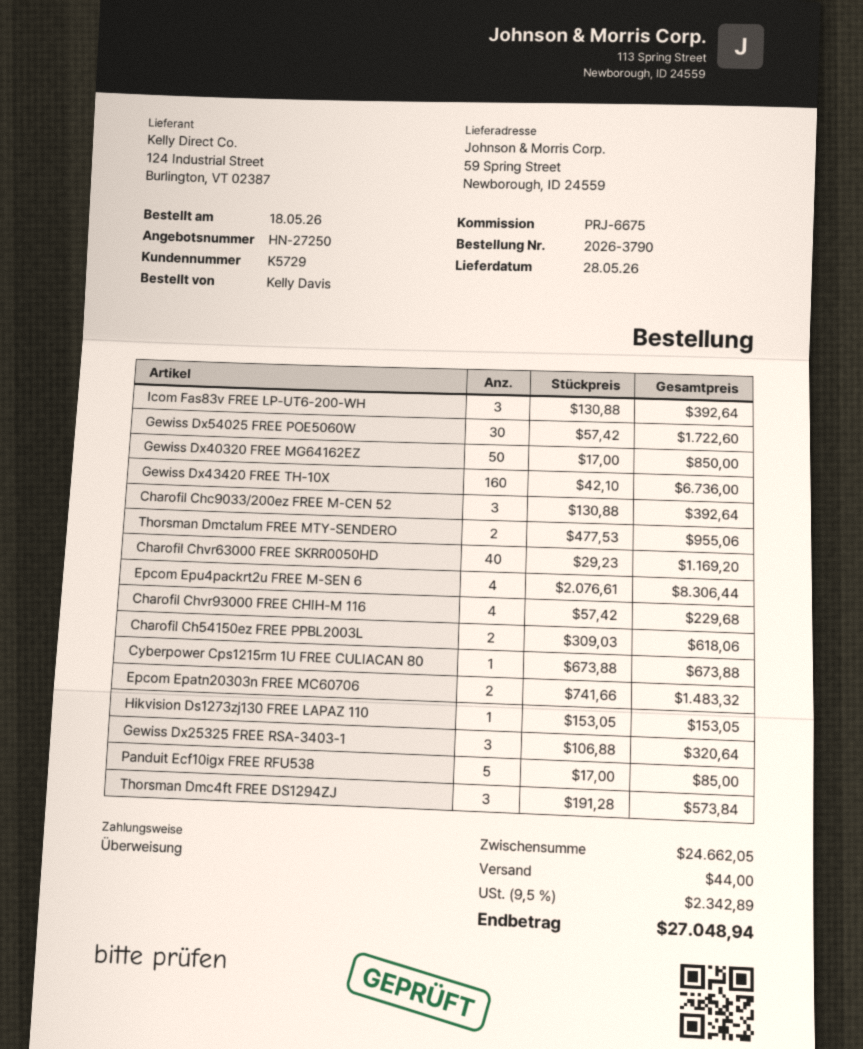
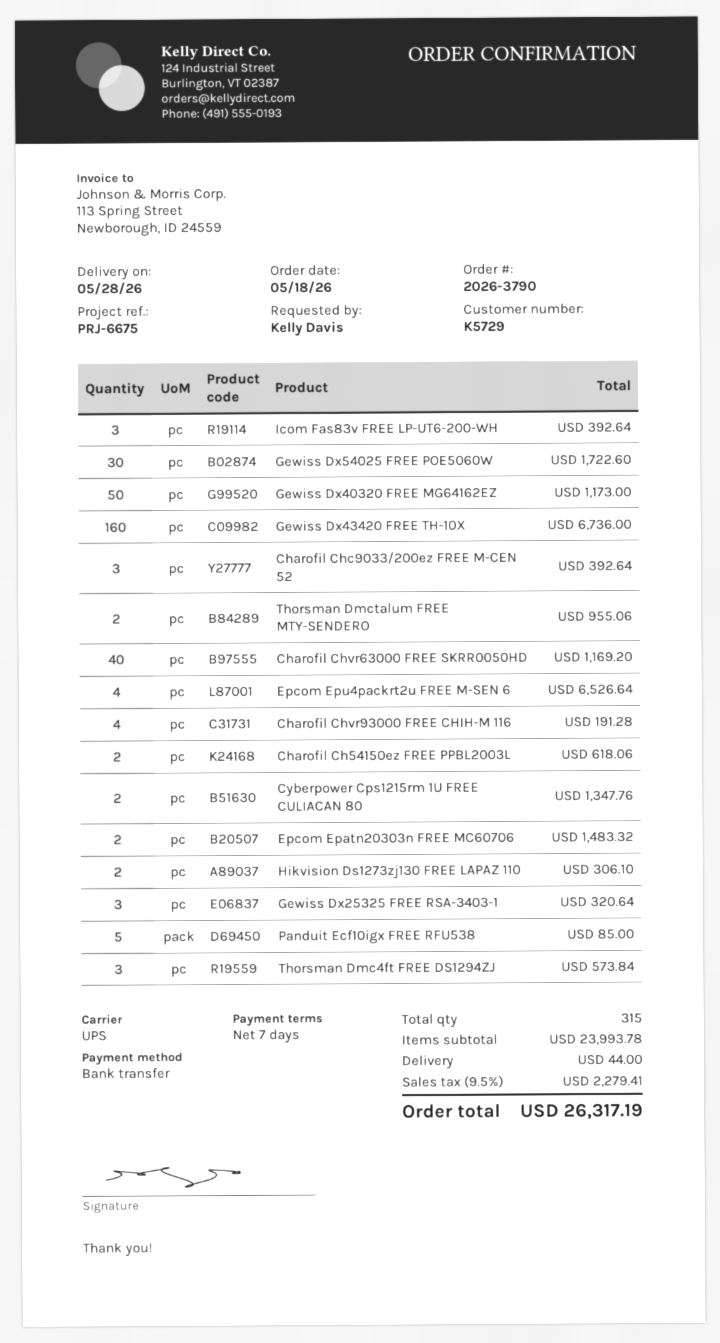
Gewiss Dx40320 FREE MG64162EZ: 50 for 850.00 -> 50 for 1173.00
Epcom Epu4packrt2u FREE M-SEN 6: 4 for 8306.44 -> 4 for 6526.64
Charofil Chvr93000 FREE CHIH-M 116: 4 for 229.68 -> 4 for 191.28
Cyberpower Cps1215rm 1U FREE CULIACAN 80: 1 for 673.88 -> 2 for 1347.76
Hikvision Ds1273zj130 FREE LAPAZ 110: 1 for 153.05 -> 2 for 306.10
subtotal: 24662.05 -> 23993.78
tax: 9.5% = 2342.89 -> 9.5% = 2279.41
total: 27048.94 -> 26317.19

